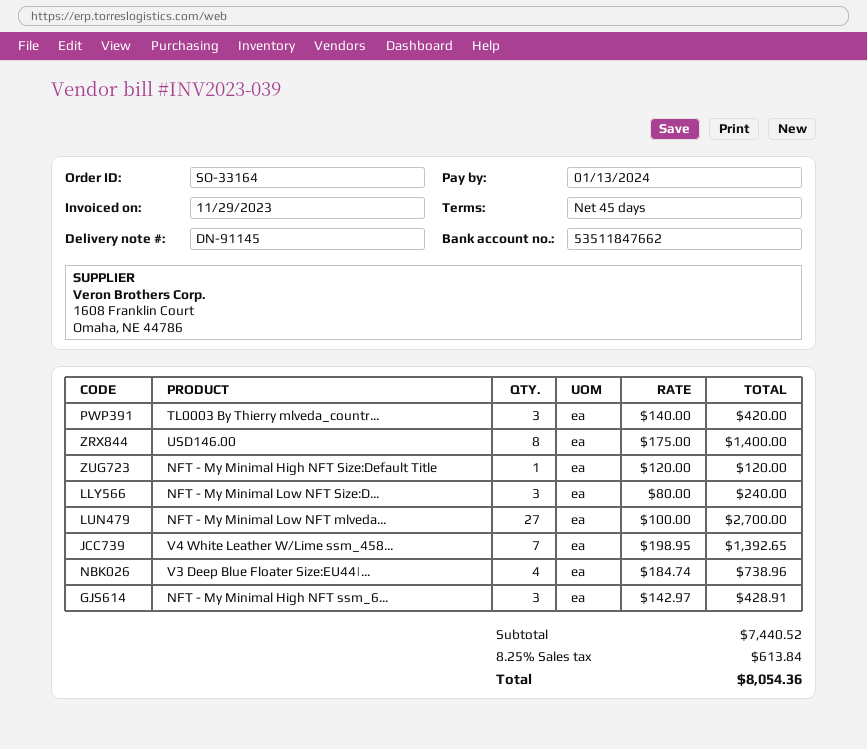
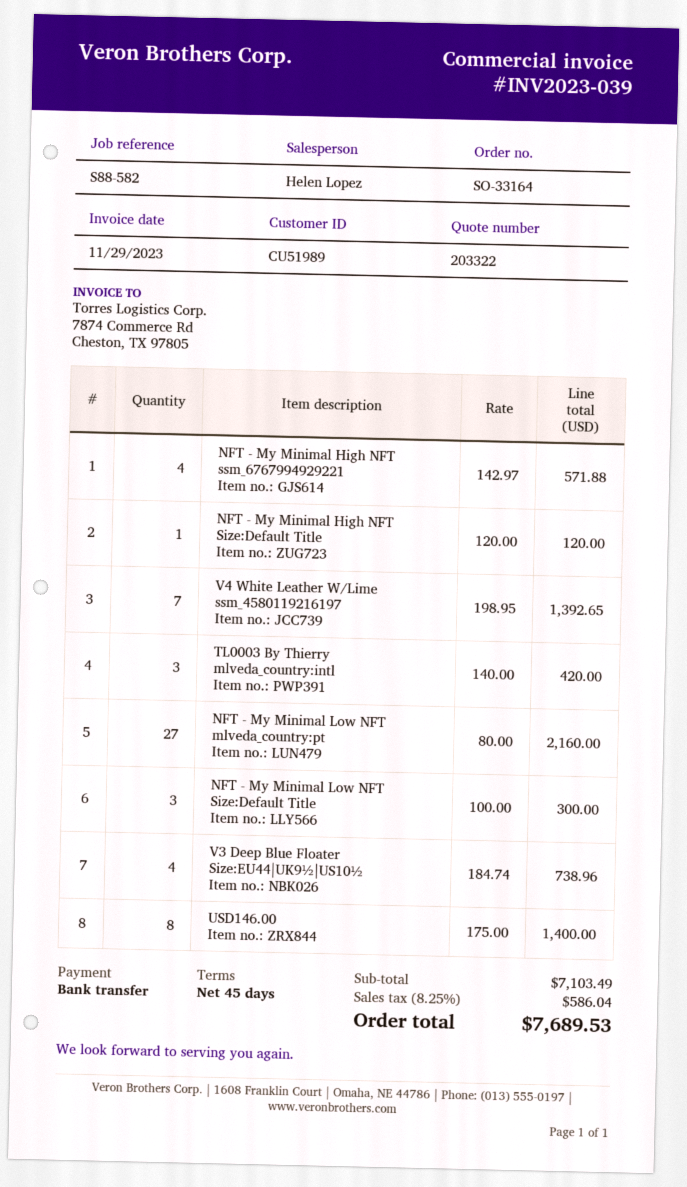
NFT - My Minimal Low NFT Size:D...: 3 x 80.00 = 240.00 -> 3 x 100.00 = 300.00
NFT - My Minimal Low NFT mlveda...: 27 x 100.00 = 2700.00 -> 27 x 80.00 = 2160.00
NFT - My Minimal High NFT ssm_6...: 3 x 142.97 = 428.91 -> 4 x 142.97 = 571.88
subtotal: 7440.52 -> 7103.49
tax: 8.25% = 613.84 -> 8.25% = 586.04
total: 8054.36 -> 7689.53

